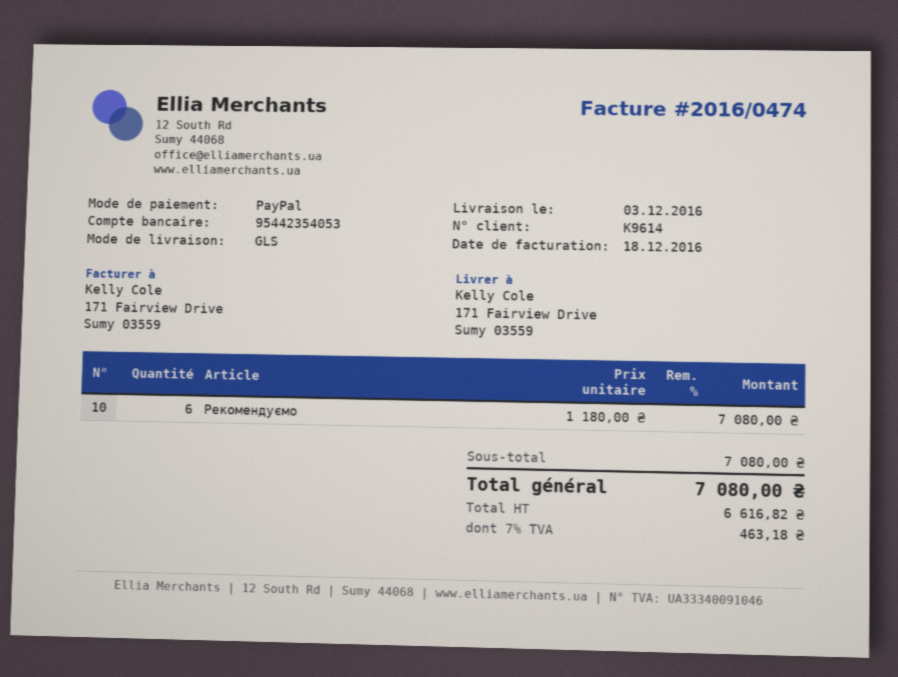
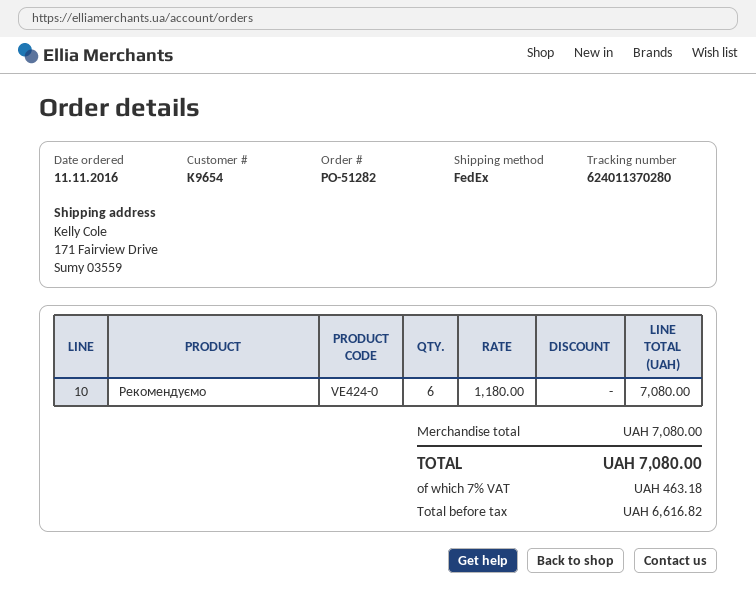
customer number: K9614 -> K9654
shipping method: GLS -> FedEx

